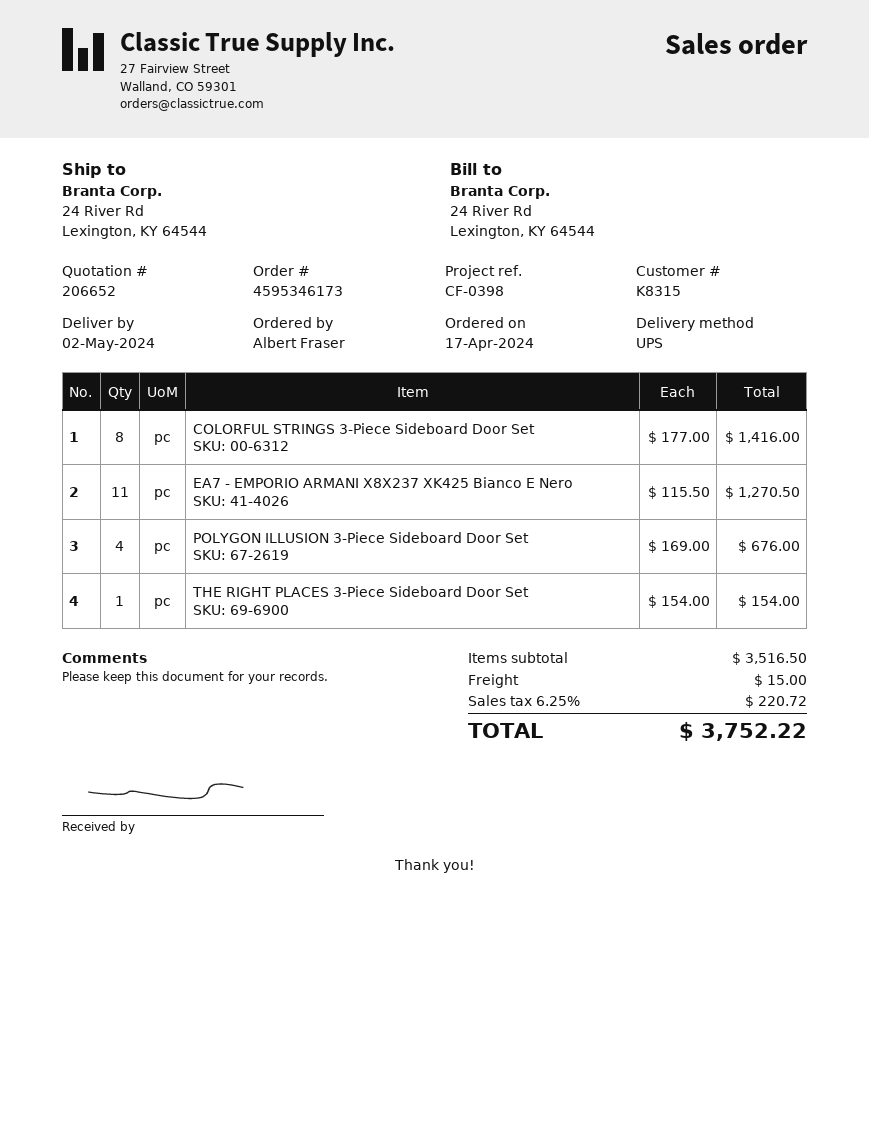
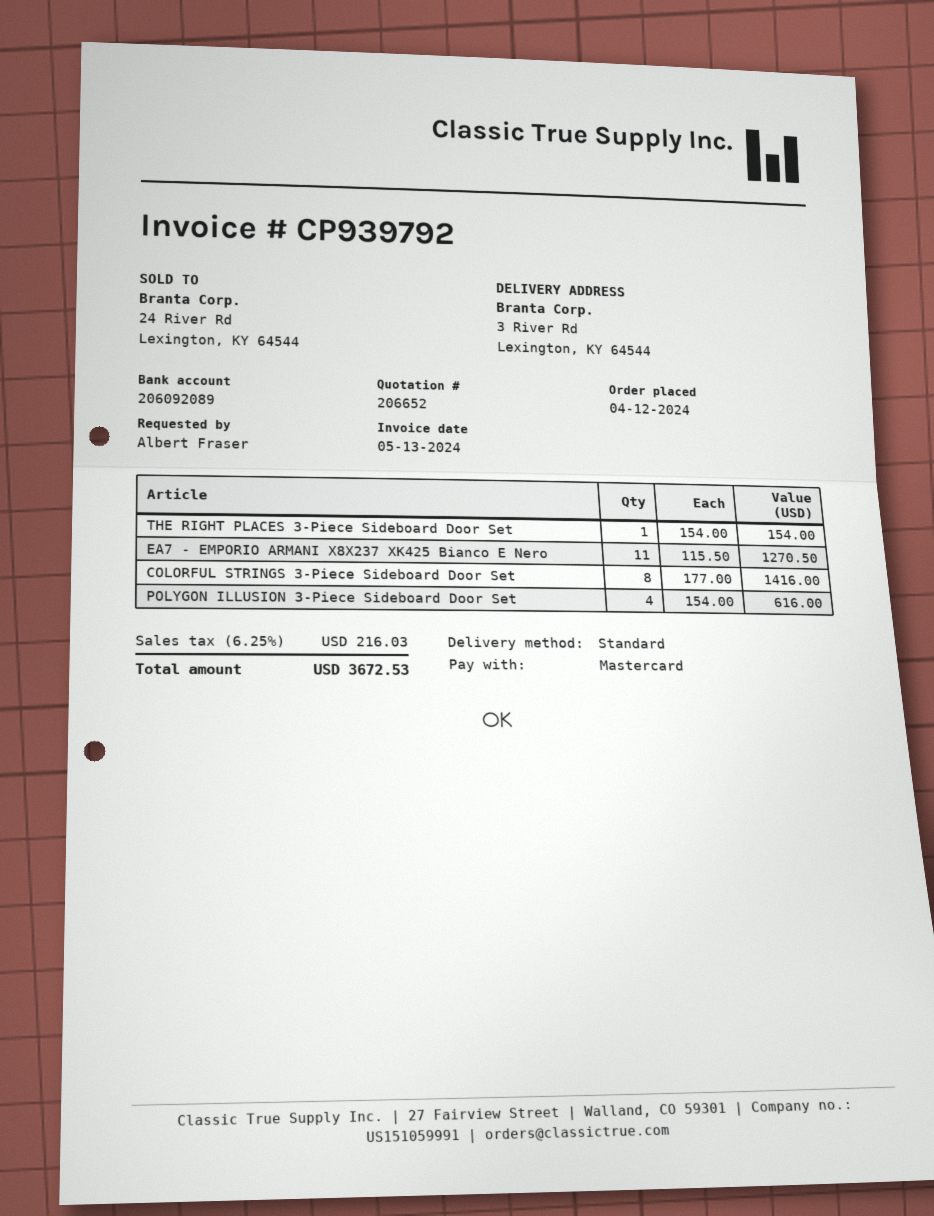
order date: 2024-04-17 -> 2024-04-12
shipping method: UPS -> standard
ship to: 24 River Rd, Lexington, KY 64544 -> 3 River Rd, Lexington, KY 64544
POLYGON ILLUSION 3-Piece Sideboard Door Set: 4 x 169.00 = 676.00 -> 4 x 154.00 = 616.00
shipping: 15.00 -> none
tax: 6.25% = 220.72 -> 6.25% = 216.03
total: 3752.22 -> 3672.53

